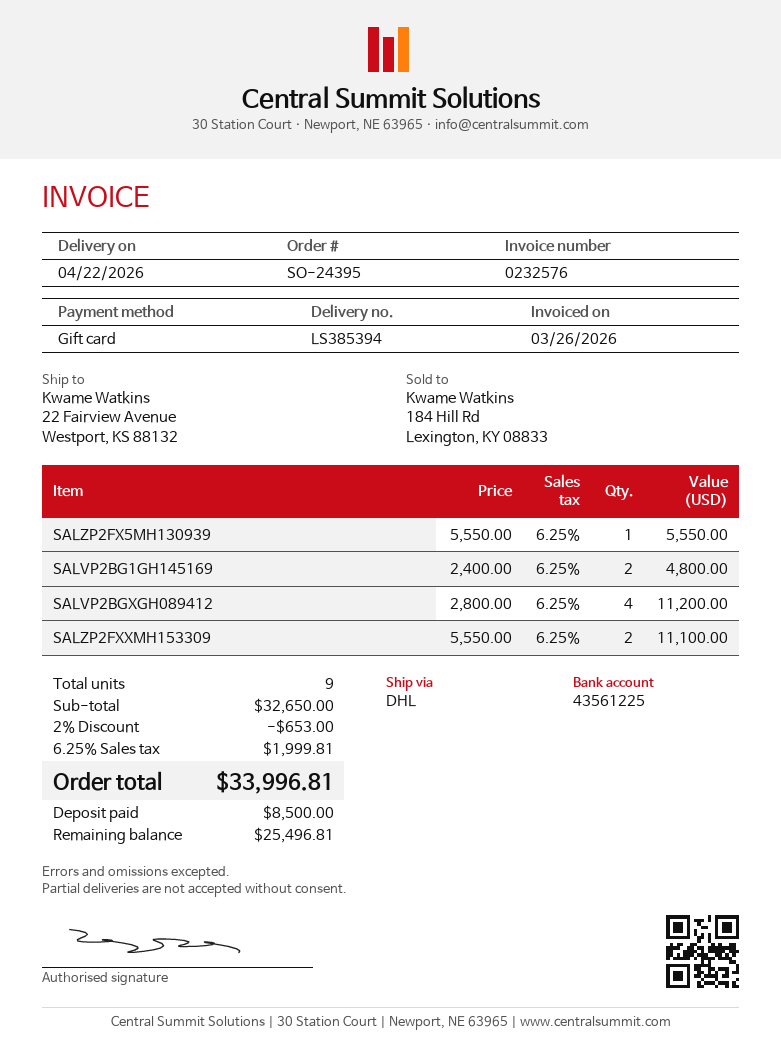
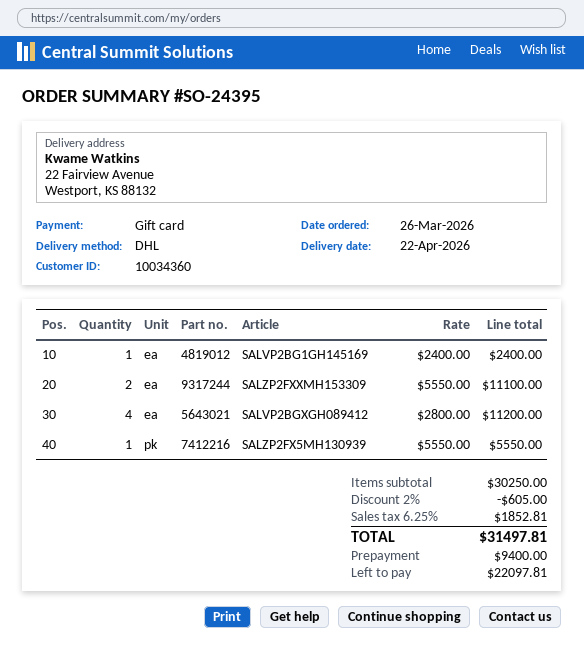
SALVP2BG1GH145169: 2 x 2400.00 = 4800.00 -> 1 x 2400.00 = 2400.00
subtotal: 32650.00 -> 30250.00
discount: 2% = 653.00 -> 2% = 605.00
tax: 6.25% = 1999.81 -> 6.25% = 1852.81
total: 33996.81 -> 31497.81
deposit: 8500.00 -> 9400.00
balance: 25496.81 -> 22097.81

